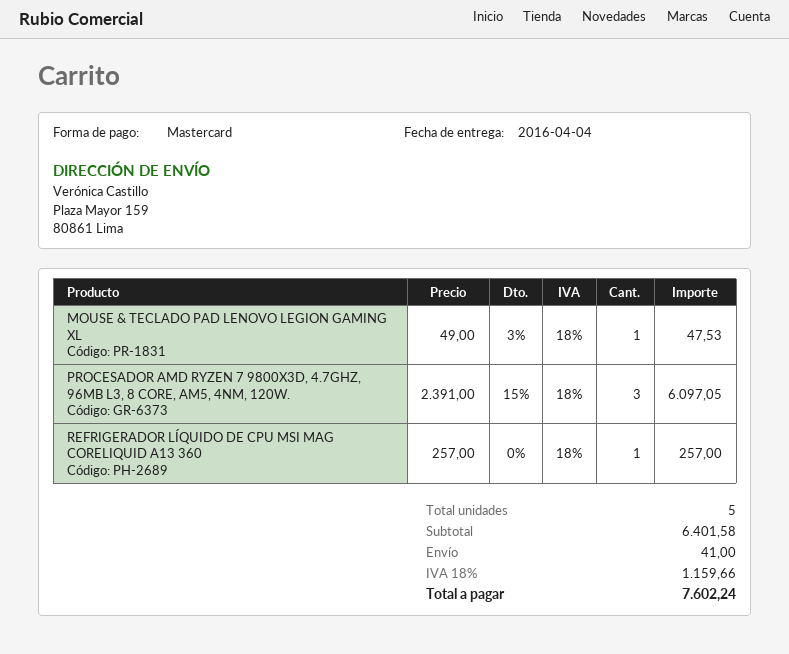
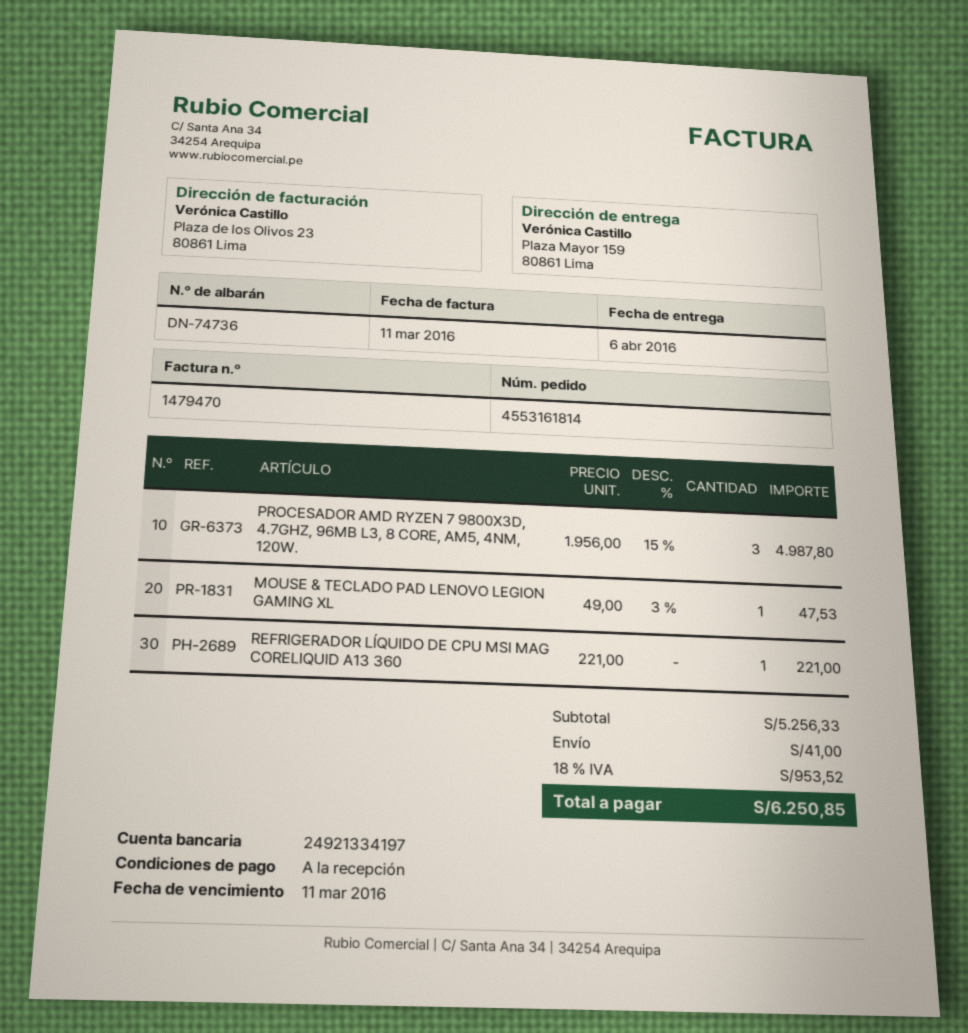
delivery date: 2016-04-04 -> 2016-04-06
PROCESADOR AMD RYZEN 7 9800X3D, 4.7GHZ, 96MB L3, 8 CORE, AM5, 4NM, 120W.: 3 x 2391.00 - 15% = 6097.05 -> 3 x 1956.00 - 15% = 4987.80
REFRIGERADOR LÍQUIDO DE CPU MSI MAG CORELIQUID A13 360: 1 x 257.00 = 257.00 -> 1 x 221.00 = 221.00
subtotal: 6401.58 -> 5256.33
tax: 18% = 1159.66 -> 18% = 953.52
total: 7602.24 -> 6250.85

